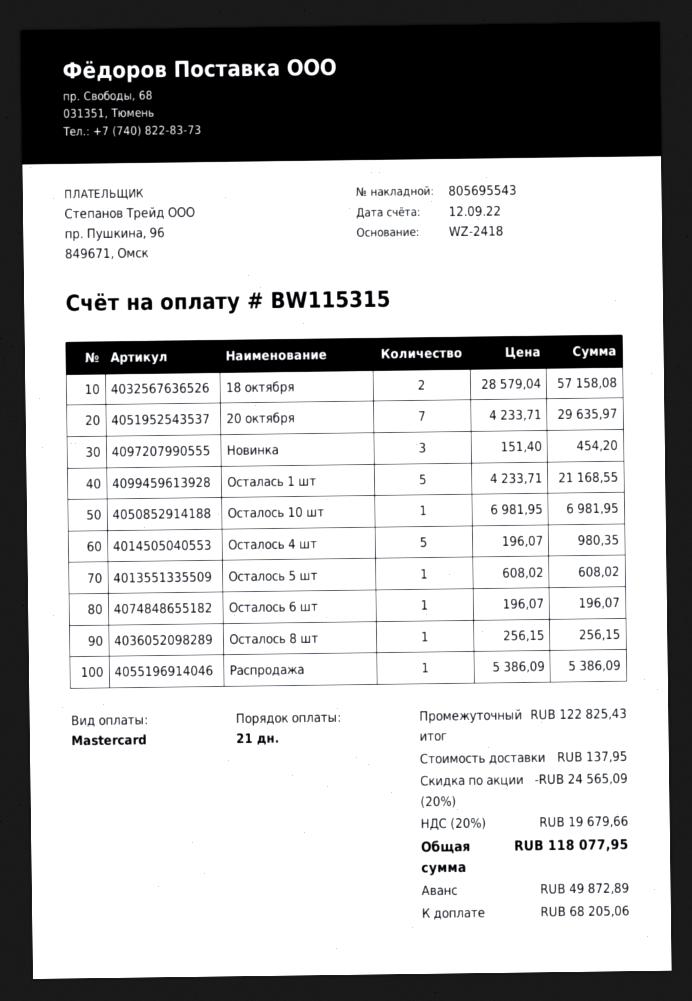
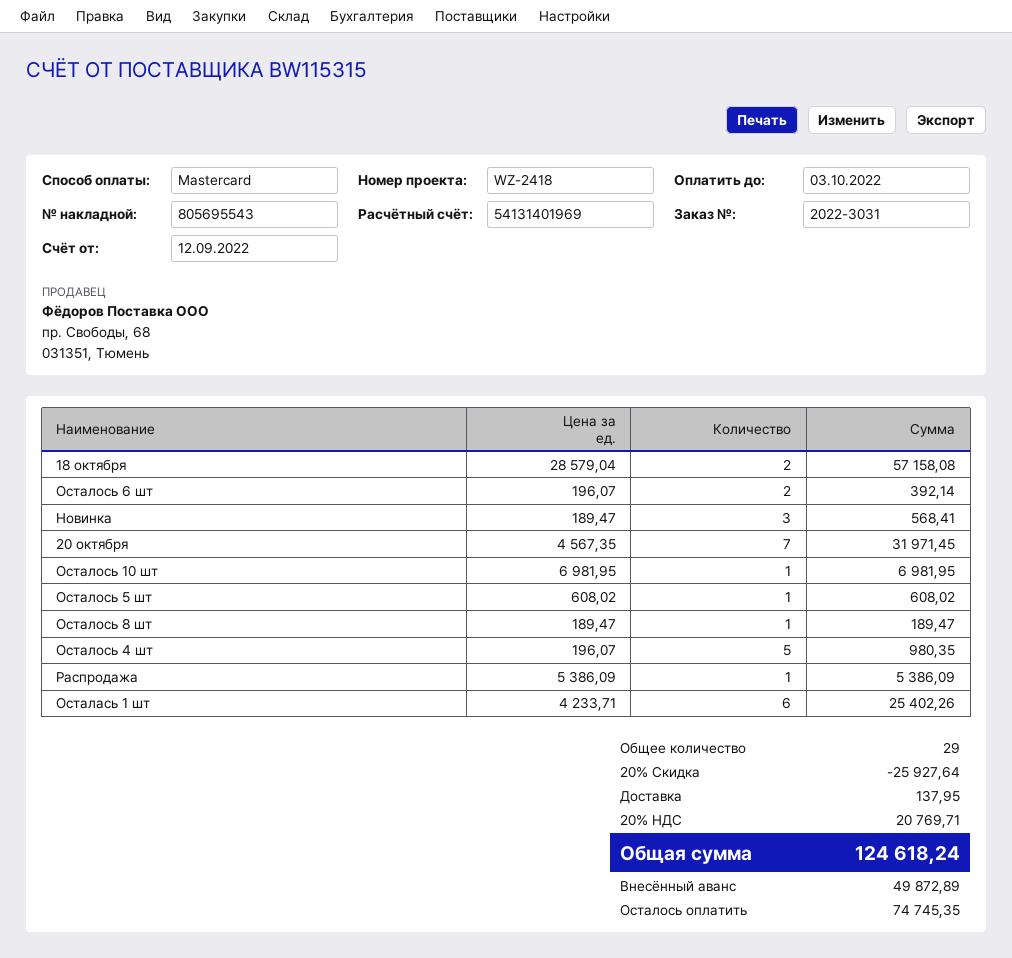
20 октября: 7 x 4233.71 = 29635.97 -> 7 x 4567.35 = 31971.45
Новинка: 3 x 151.40 = 454.20 -> 3 x 189.47 = 568.41
Осталась 1 шт: 5 x 4233.71 = 21168.55 -> 6 x 4233.71 = 25402.26
Осталось 6 шт: 1 x 196.07 = 196.07 -> 2 x 196.07 = 392.14
Осталось 8 шт: 1 x 256.15 = 256.15 -> 1 x 189.47 = 189.47
discount: 20% = 24565.09 -> 20% = 25927.64
tax: 20% = 19679.66 -> 20% = 20769.71
total: 118077.95 -> 124618.24
balance: 68205.06 -> 74745.35

